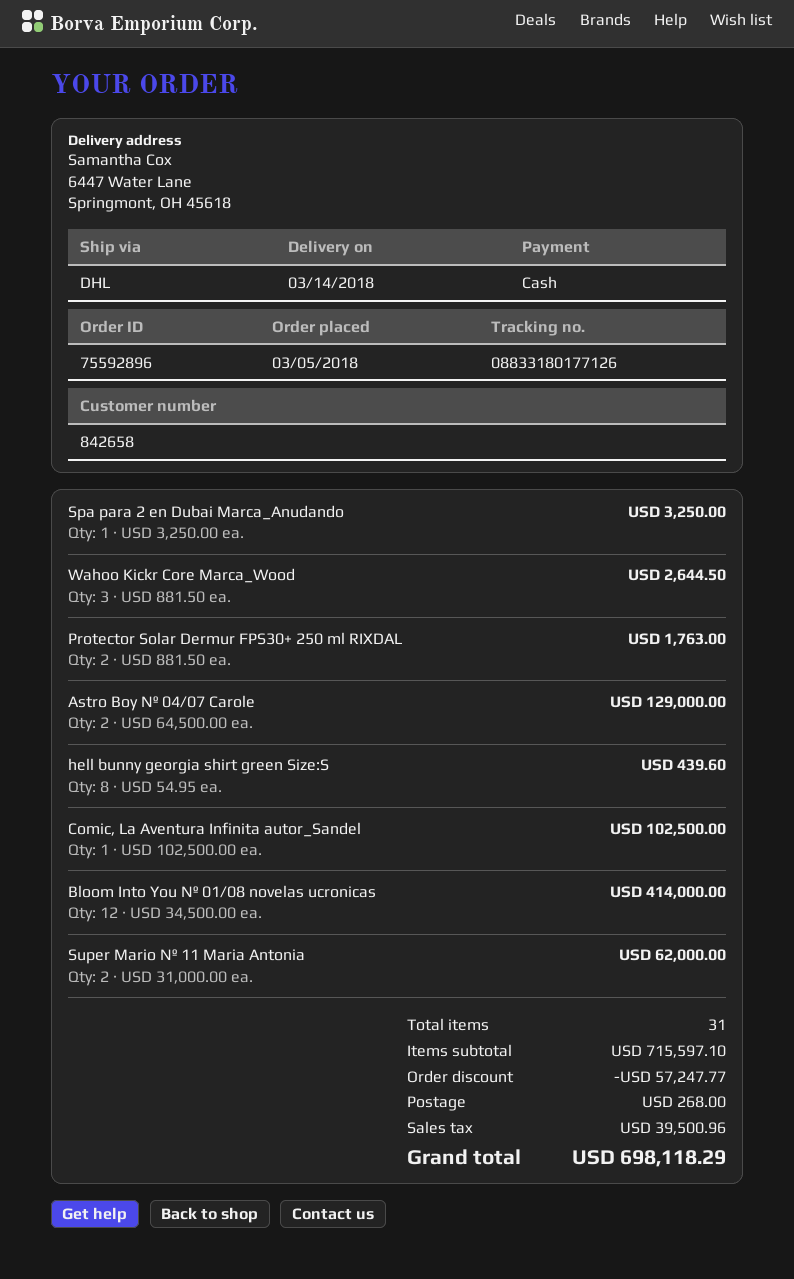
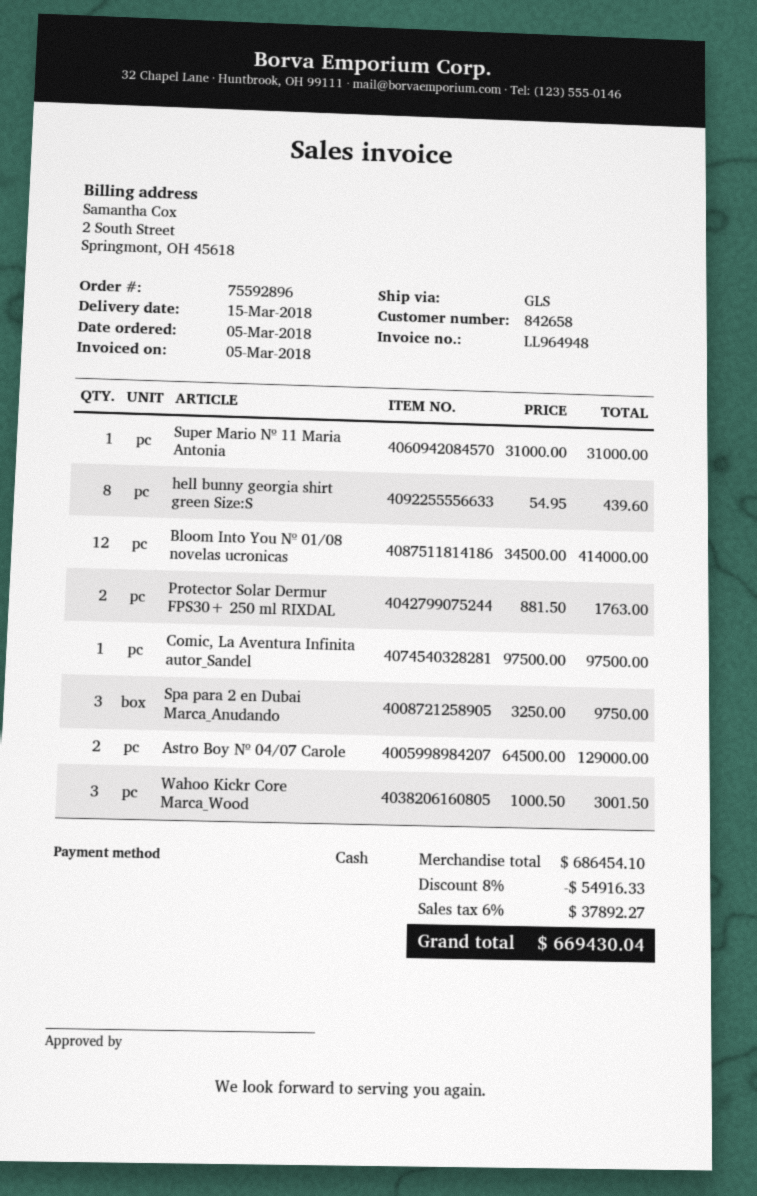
delivery date: 2018-03-14 -> 2018-03-15
shipping method: DHL -> GLS
Spa para 2 en Dubai Marca_Anudando: 1 x 3250.00 = 3250.00 -> 3 x 3250.00 = 9750.00
Wahoo Kickr Core Marca_Wood: 3 x 881.50 = 2644.50 -> 3 x 1000.50 = 3001.50
Comic, La Aventura Infinita autor_Sandel: 1 x 102500.00 = 102500.00 -> 1 x 97500.00 = 97500.00
Super Mario Nº 11 Maria Antonia: 2 x 31000.00 = 62000.00 -> 1 x 31000.00 = 31000.00
subtotal: 715597.10 -> 686454.10
discount: 57247.77 -> 54916.33
shipping: 268.00 -> none
tax: 39500.96 -> 37892.27
total: 698118.29 -> 669430.04

